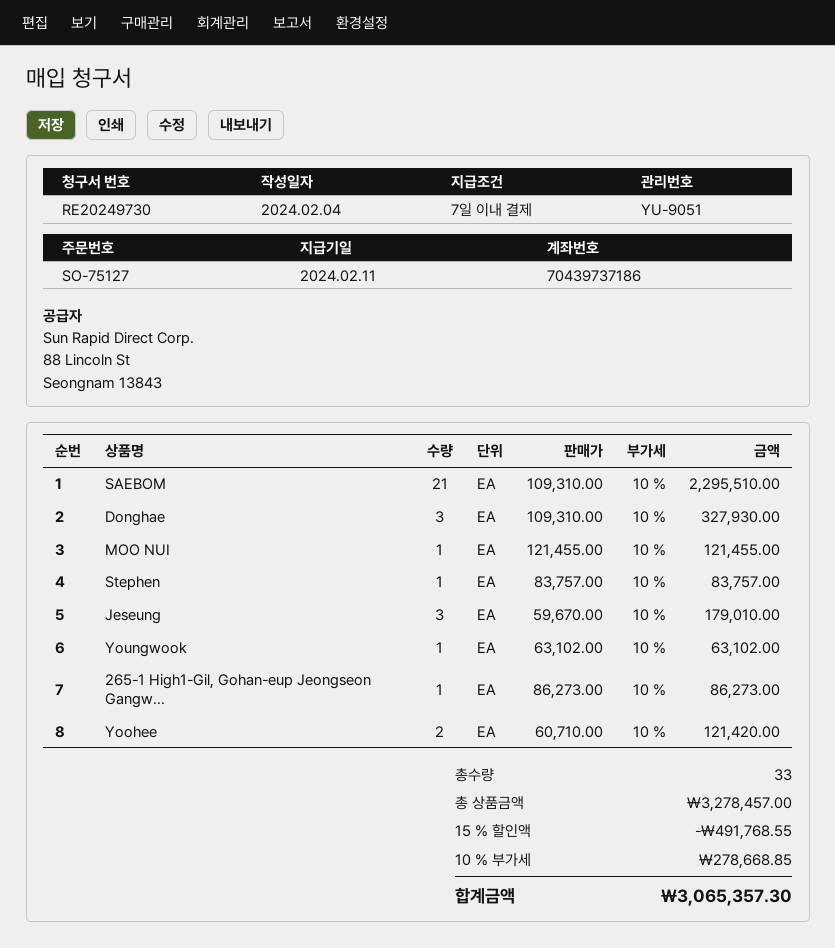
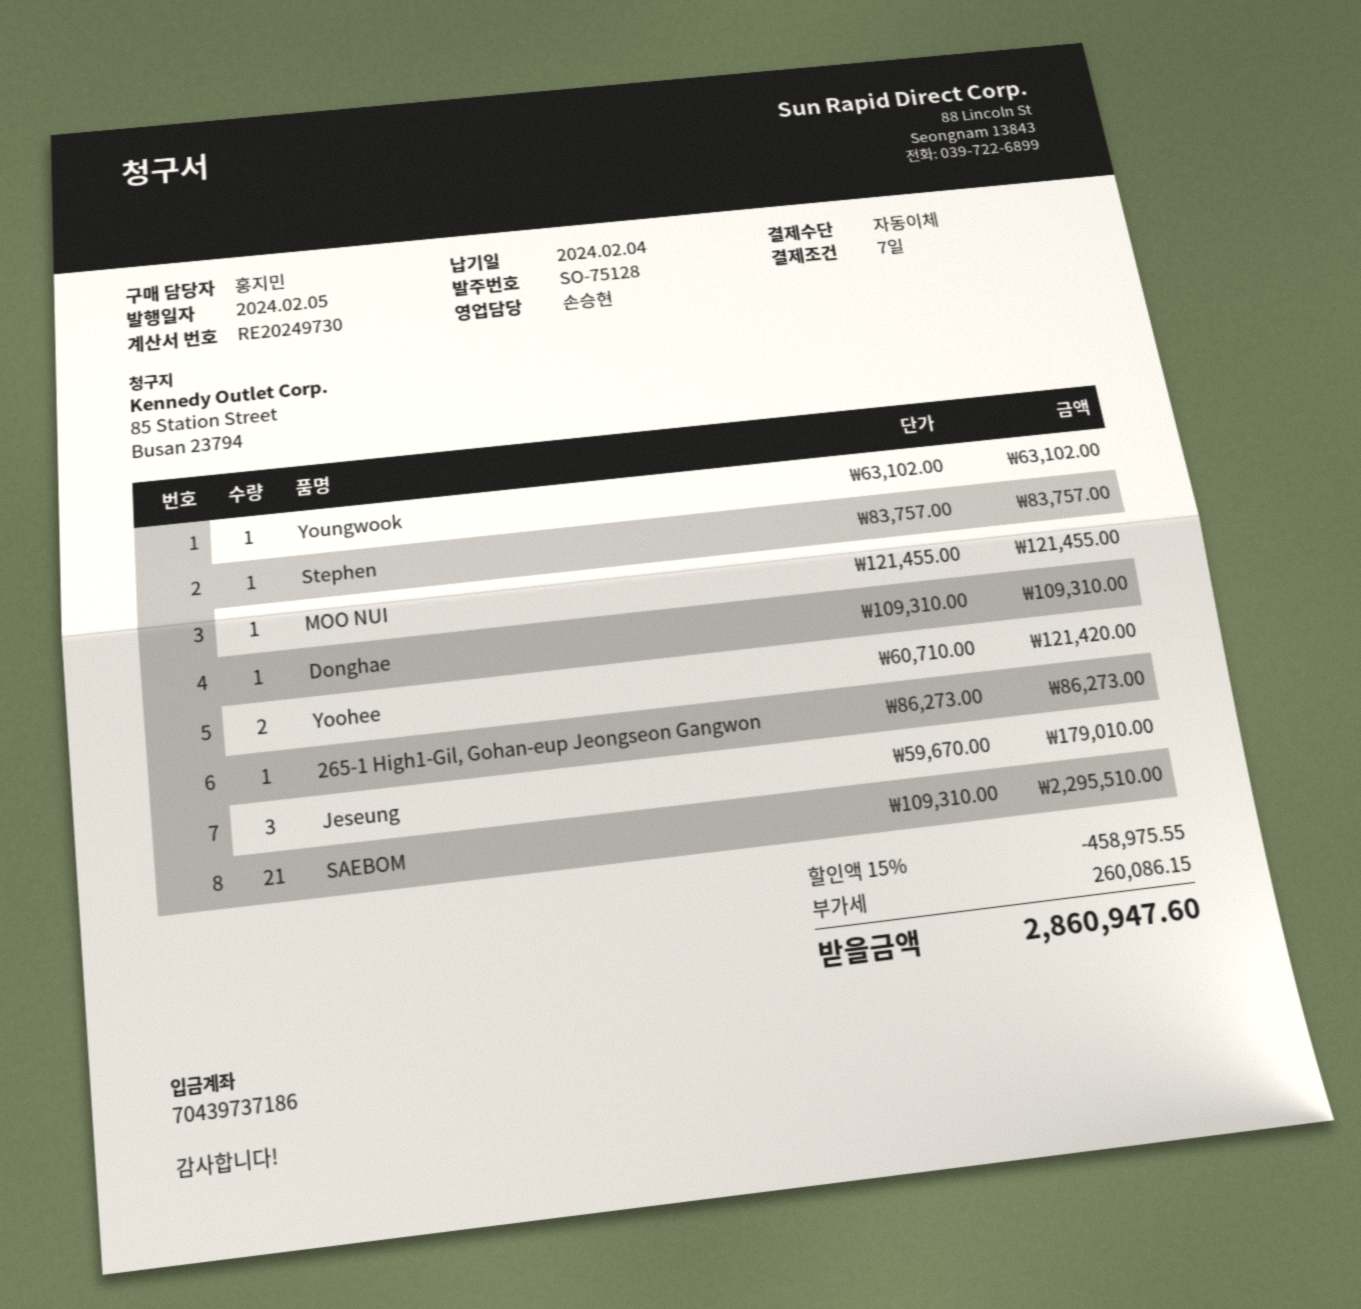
order number: SO-75127 -> SO-75128
invoice date: 2024-02-04 -> 2024-02-05
Donghae: 3 x 109310.00 = 327930.00 -> 1 x 109310.00 = 109310.00
discount: 15% = 491768.55 -> 15% = 458975.55
tax: 278668.85 -> 260086.15
total: 3065357.30 -> 2860947.60

